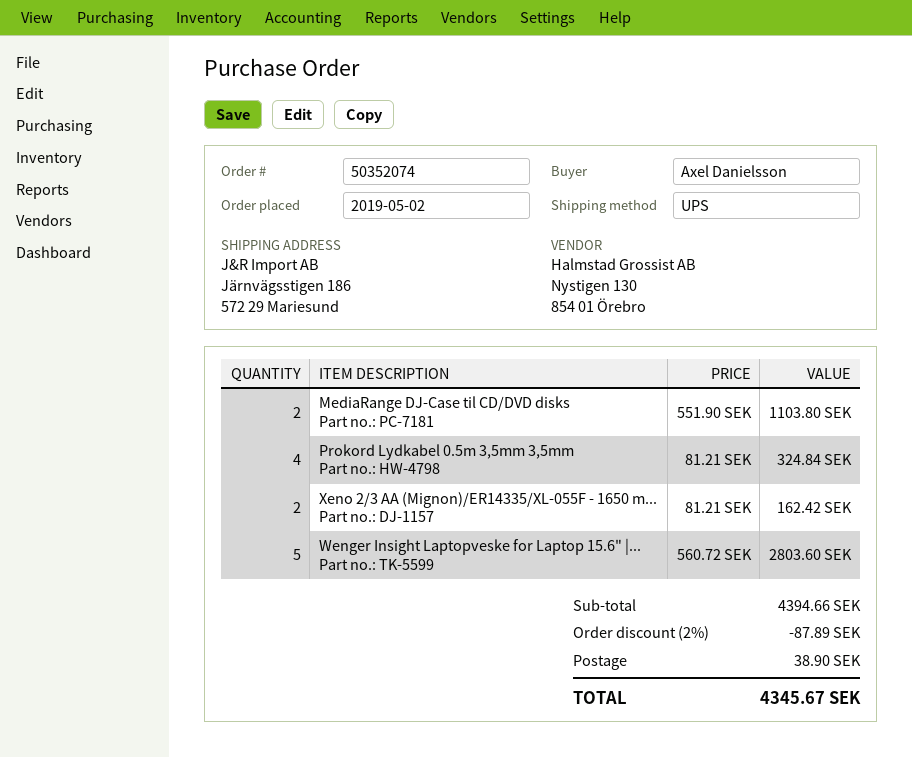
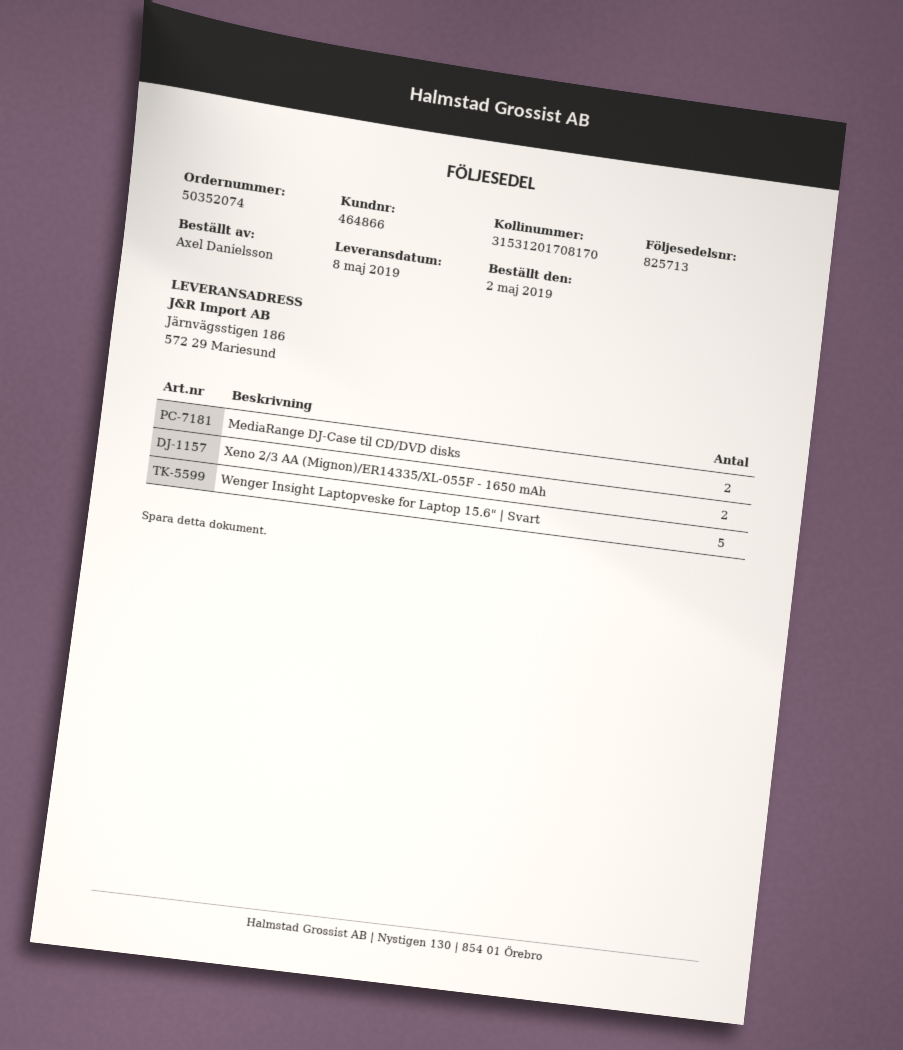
Prokord Lydkabel 0.5m 3,5mm 3,5mm: 4 -> none

